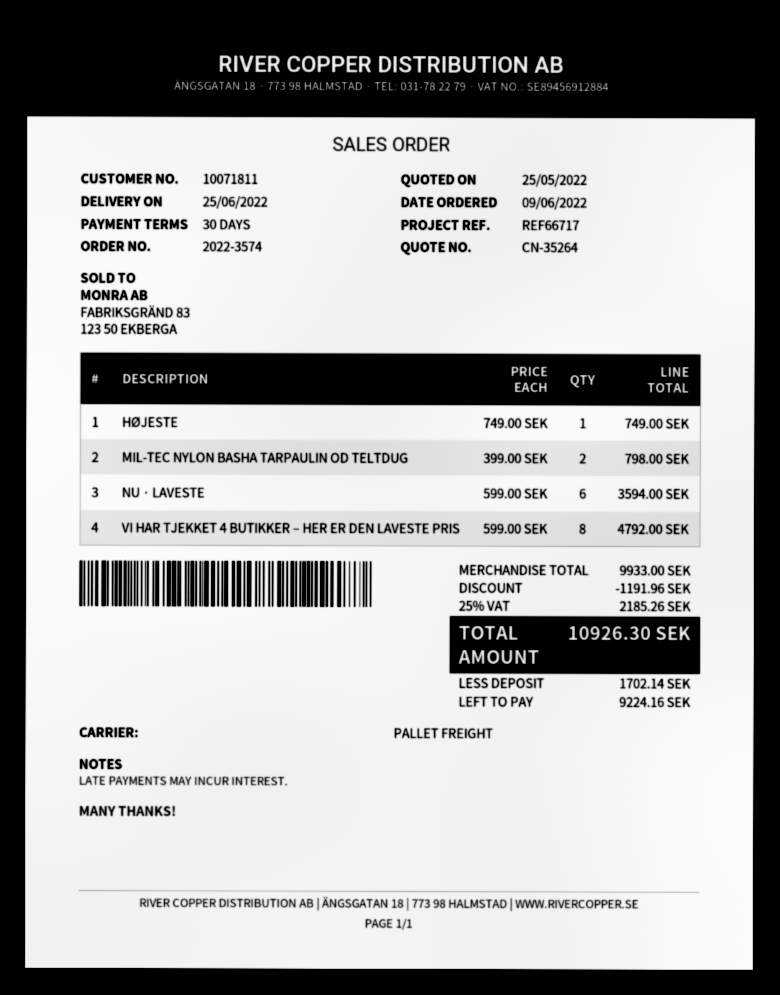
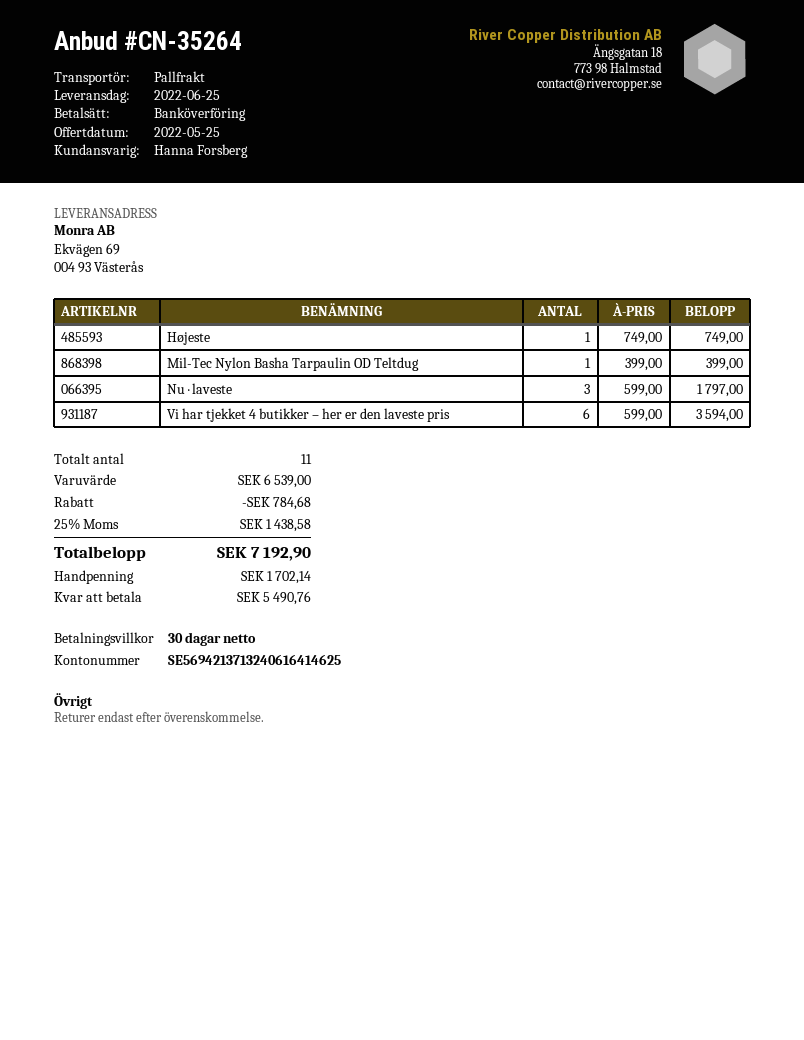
MIL-TEC NYLON BASHA TARPAULIN OD TELTDUG: 2 x 399.00 = 798.00 -> 1 x 399.00 = 399.00
NU · LAVESTE: 6 x 599.00 = 3594.00 -> 3 x 599.00 = 1797.00
VI HAR TJEKKET 4 BUTIKKER – HER ER DEN LAVESTE PRIS: 8 x 599.00 = 4792.00 -> 6 x 599.00 = 3594.00
subtotal: 9933.00 -> 6539.00
discount: 1191.96 -> 784.68
tax: 25% = 2185.26 -> 25% = 1438.58
total: 10926.30 -> 7192.90
balance: 9224.16 -> 5490.76

